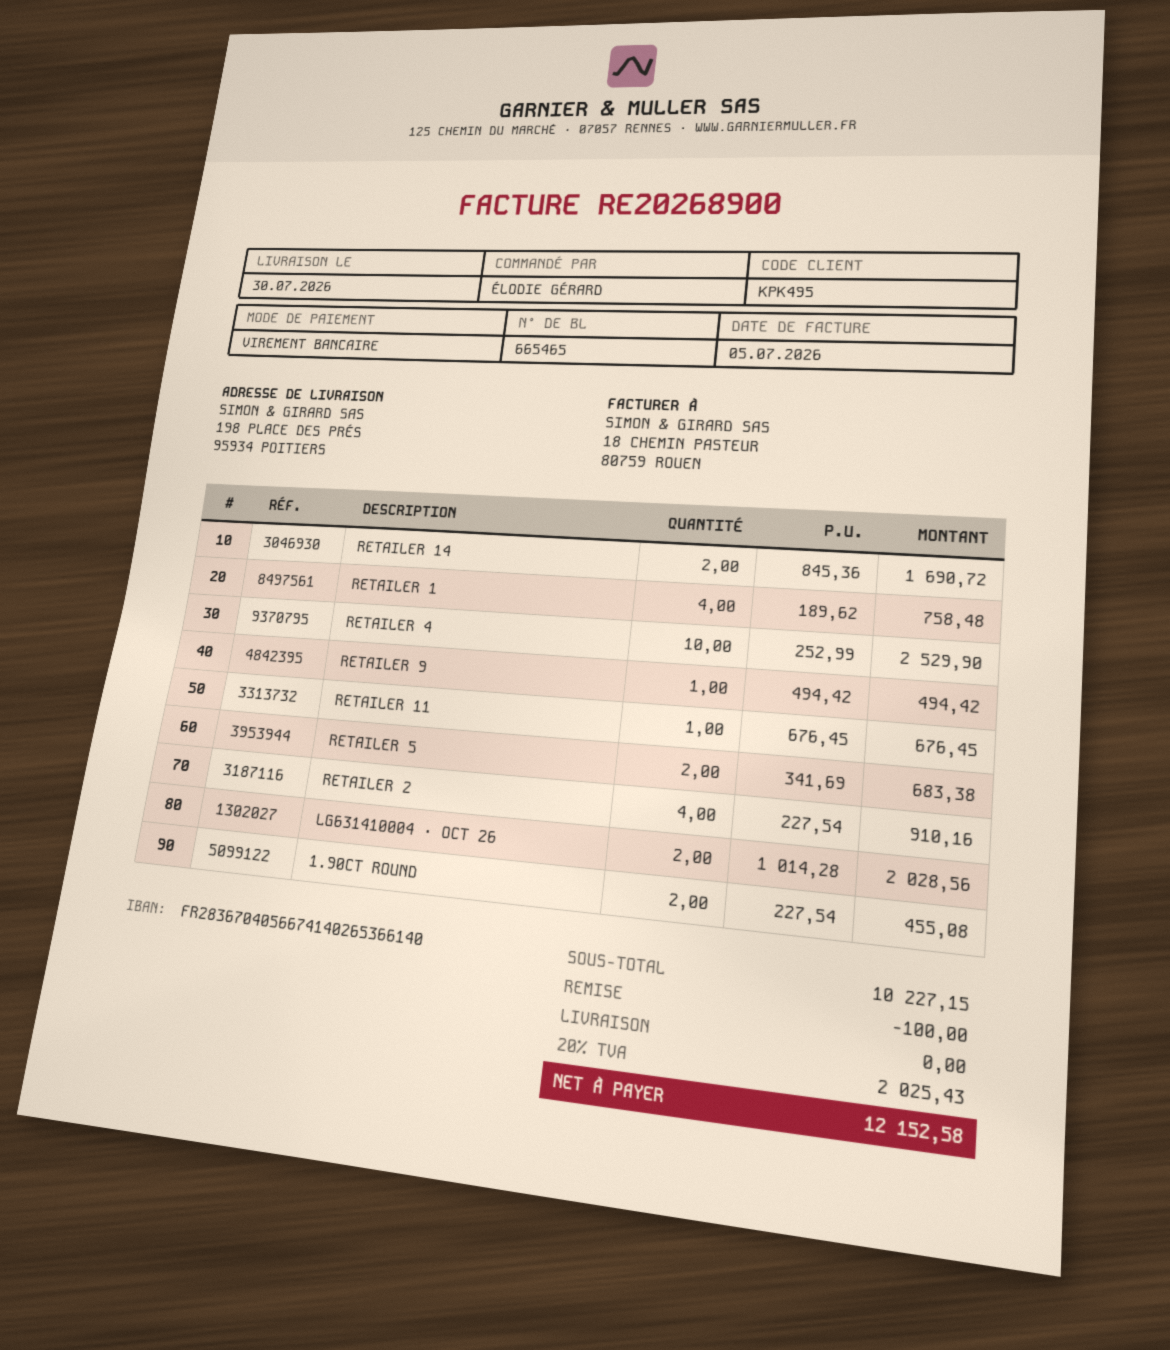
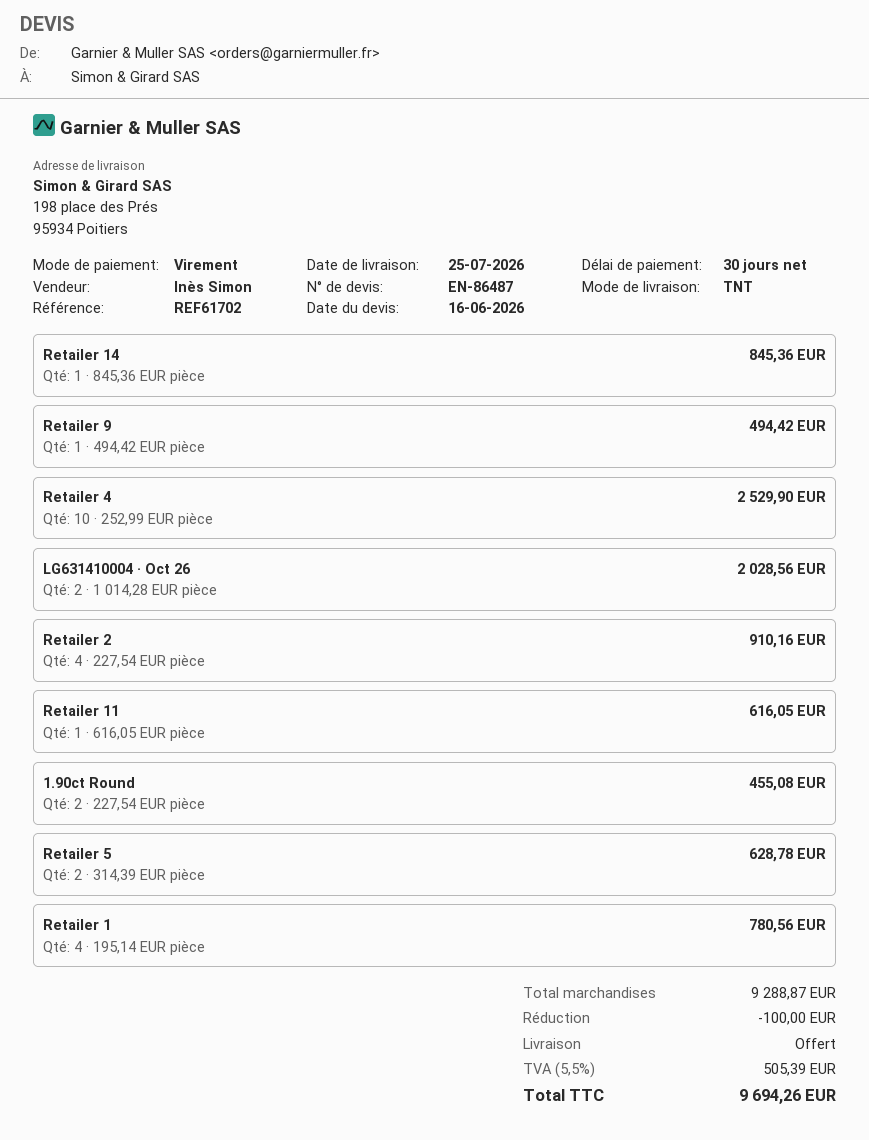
delivery date: 2026-07-30 -> 2026-07-25
RETAILER 14: 2 x 845.36 = 1690.72 -> 1 x 845.36 = 845.36
RETAILER 1: 4 x 189.62 = 758.48 -> 4 x 195.14 = 780.56
RETAILER 11: 1 x 676.45 = 676.45 -> 1 x 616.05 = 616.05
RETAILER 5: 2 x 341.69 = 683.38 -> 2 x 314.39 = 628.78
subtotal: 10227.15 -> 9288.87
tax: 20% = 2025.43 -> 5.5% = 505.39
total: 12152.58 -> 9694.26

